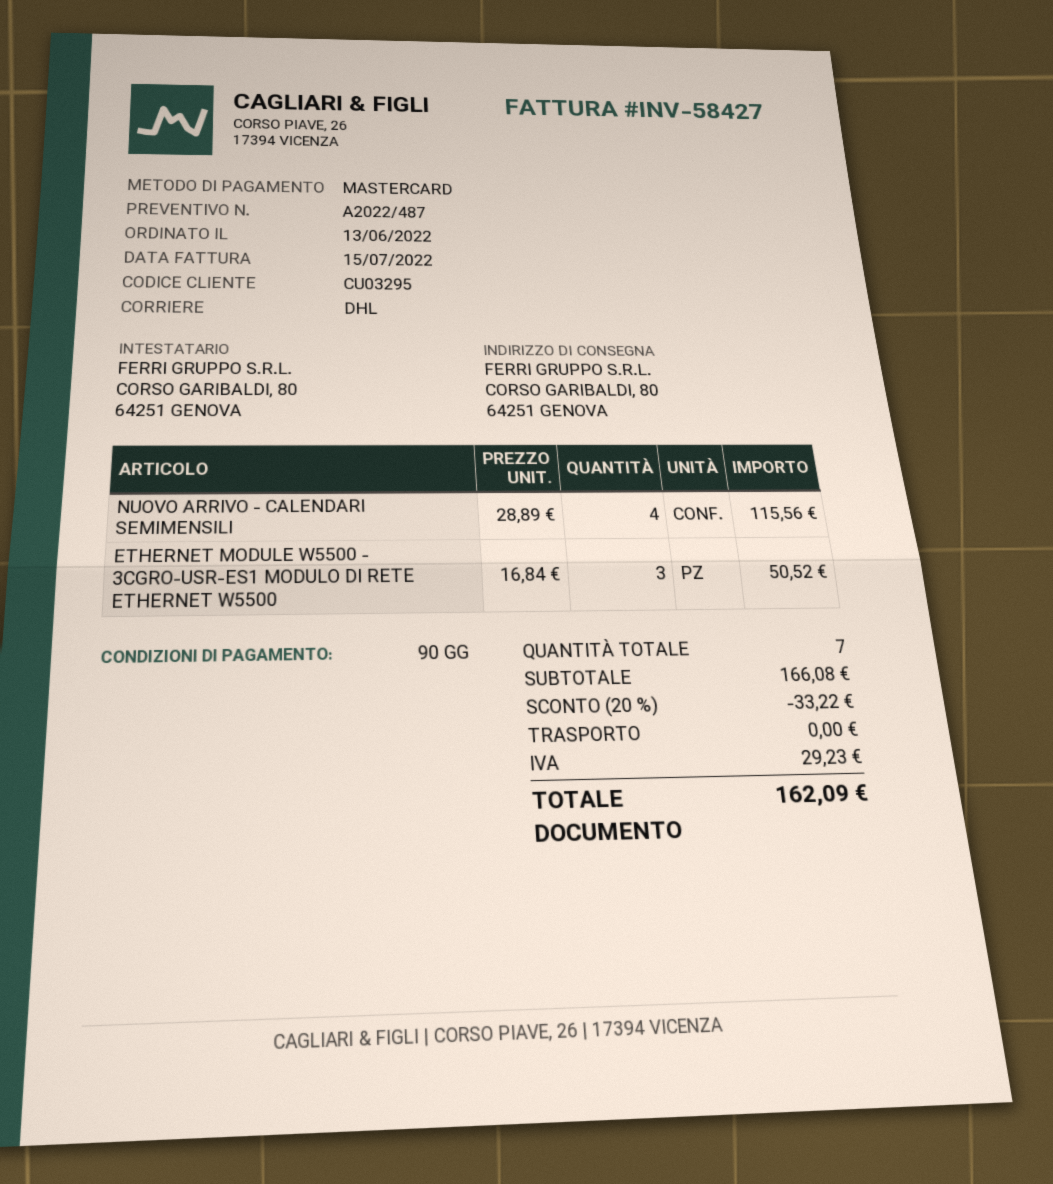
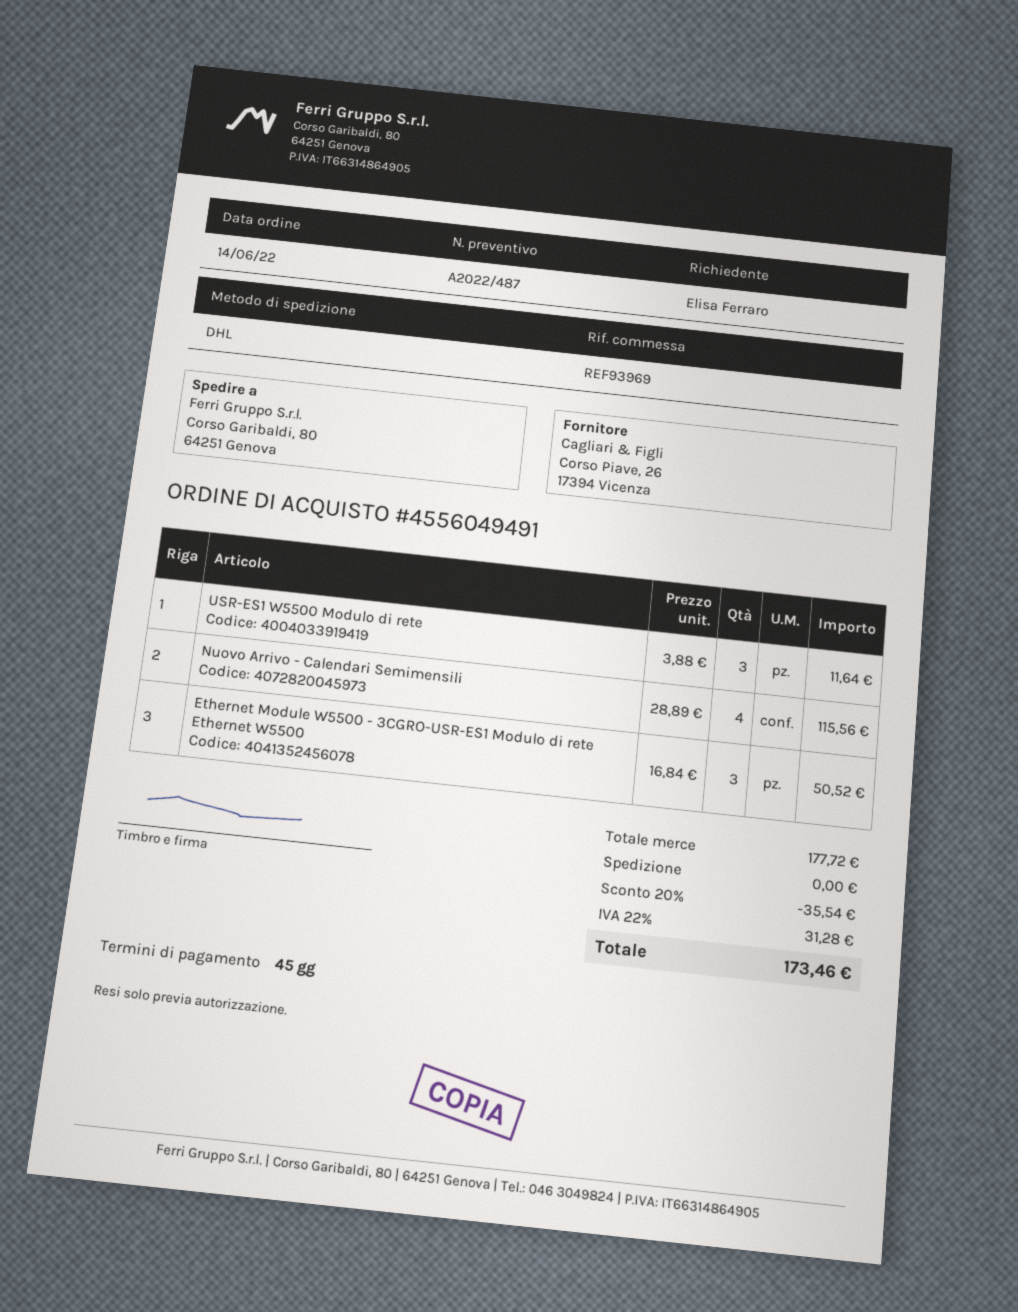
order date: 2022-06-13 -> 2022-06-14
payment terms: 90 days -> 45 days
USR-ES1 W5500 Modulo di rete: none -> 3 x 3.88 = 11.64
subtotal: 166.08 -> 177.72
discount: 20% = 33.22 -> 20% = 35.54
tax: 29.23 -> 31.28
total: 162.09 -> 173.46

